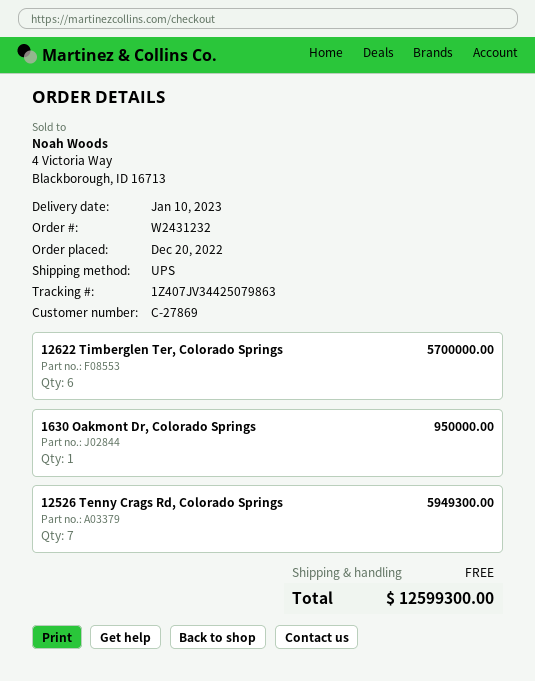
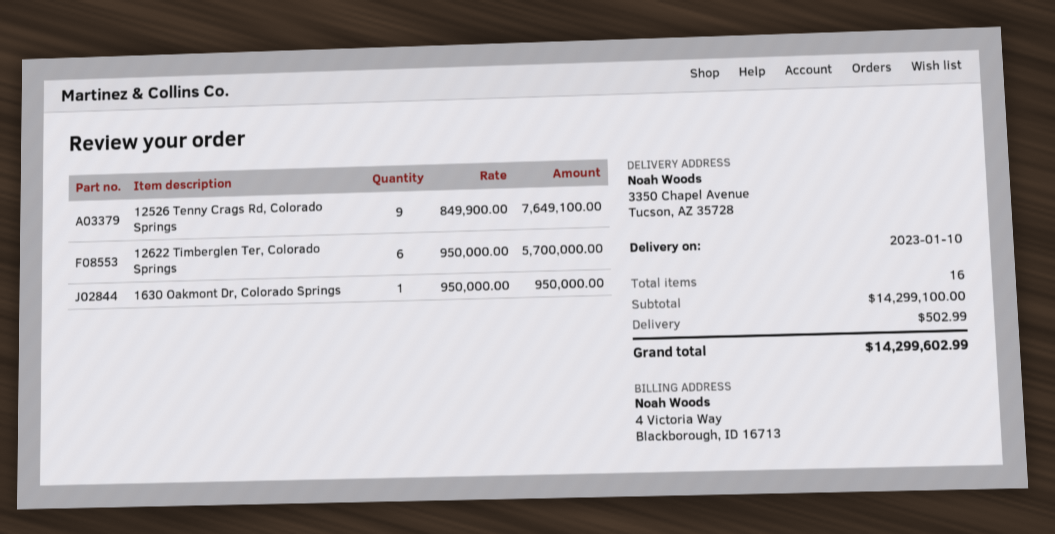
12526 Tenny Crags Rd, Colorado Springs: 7 for 5949300.00 -> 9 for 7649100.00
shipping: 0.00 -> 502.99
total: 12599300.00 -> 14299602.99

